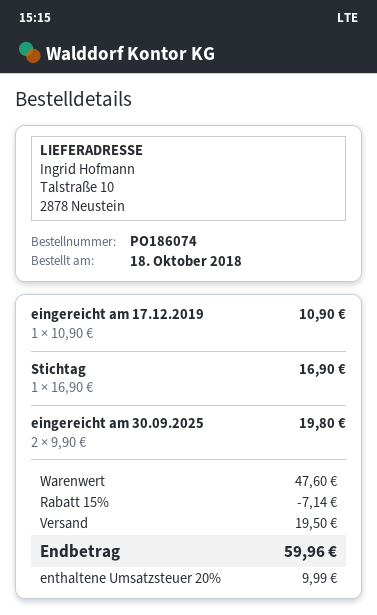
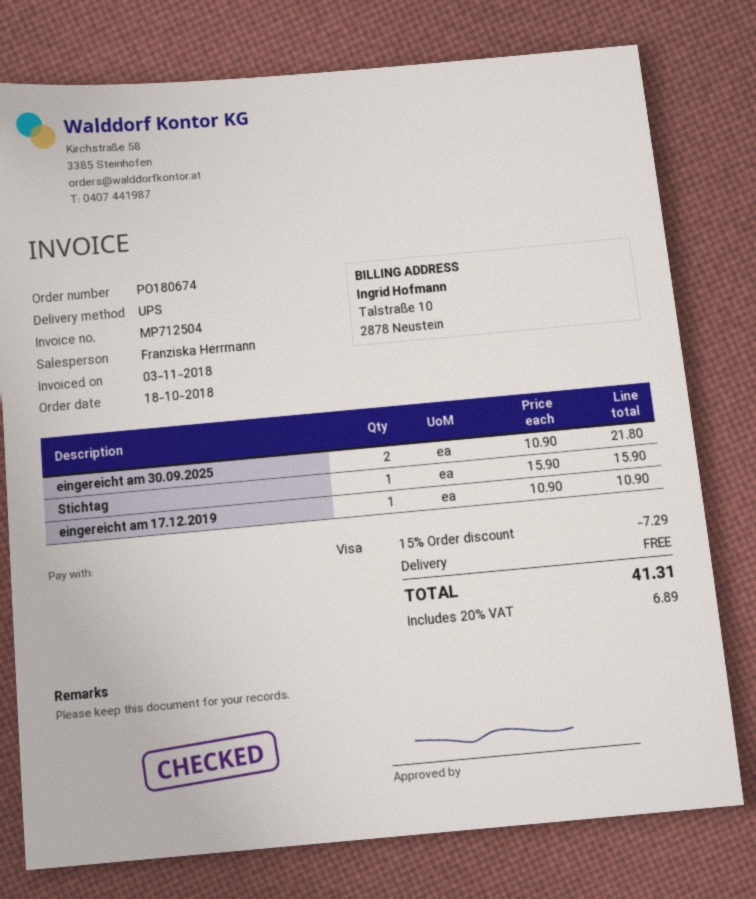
order number: PO186074 -> PO180674
Stichtag: 1 x 16.90 = 16.90 -> 1 x 15.90 = 15.90
eingereicht am 30.09.2025: 2 x 9.90 = 19.80 -> 2 x 10.90 = 21.80
discount: 15% = 7.14 -> 15% = 7.29
shipping: 19.50 -> 0.00
tax: 20% = 9.99 -> 20% = 6.89
total: 59.96 -> 41.31

